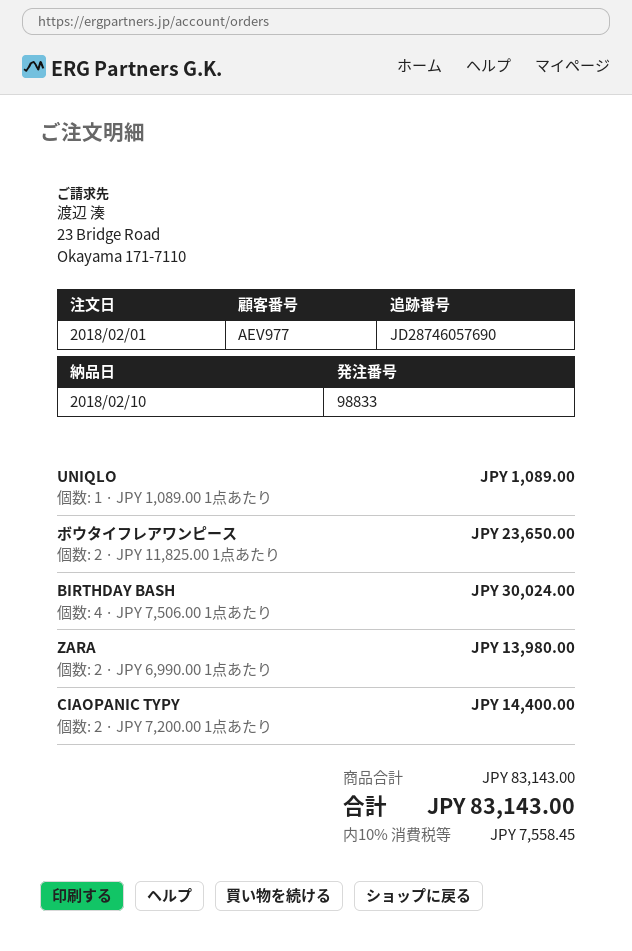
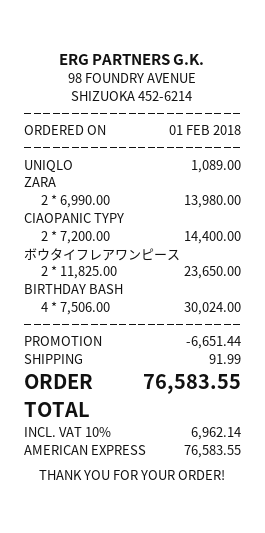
discount: none -> 6651.44
shipping: none -> 91.99
tax: 10% = 7558.45 -> 10% = 6962.14
total: 83143.00 -> 76583.55

